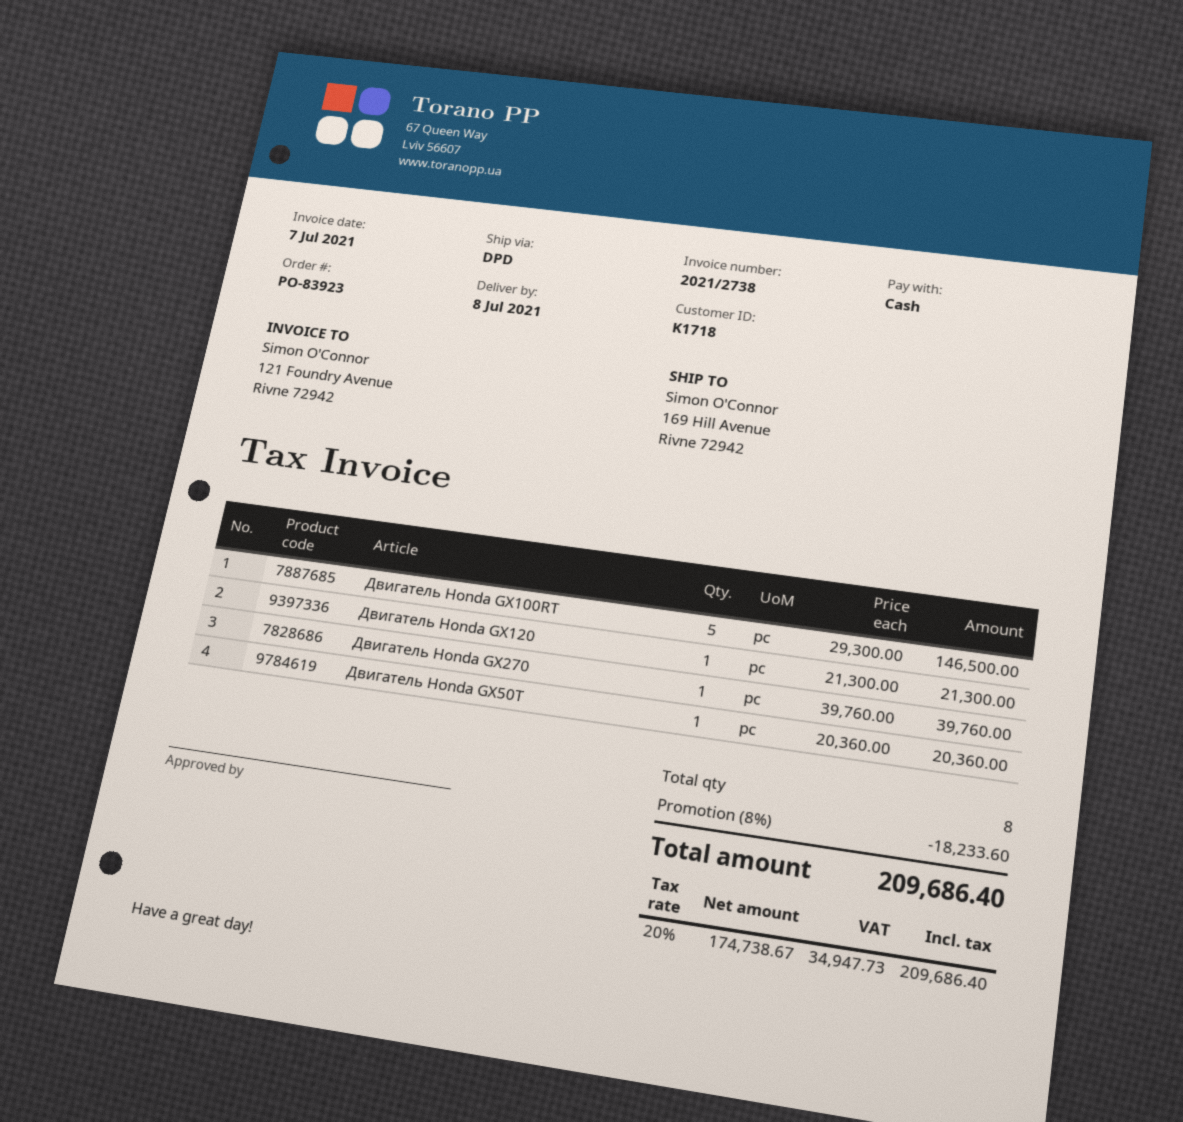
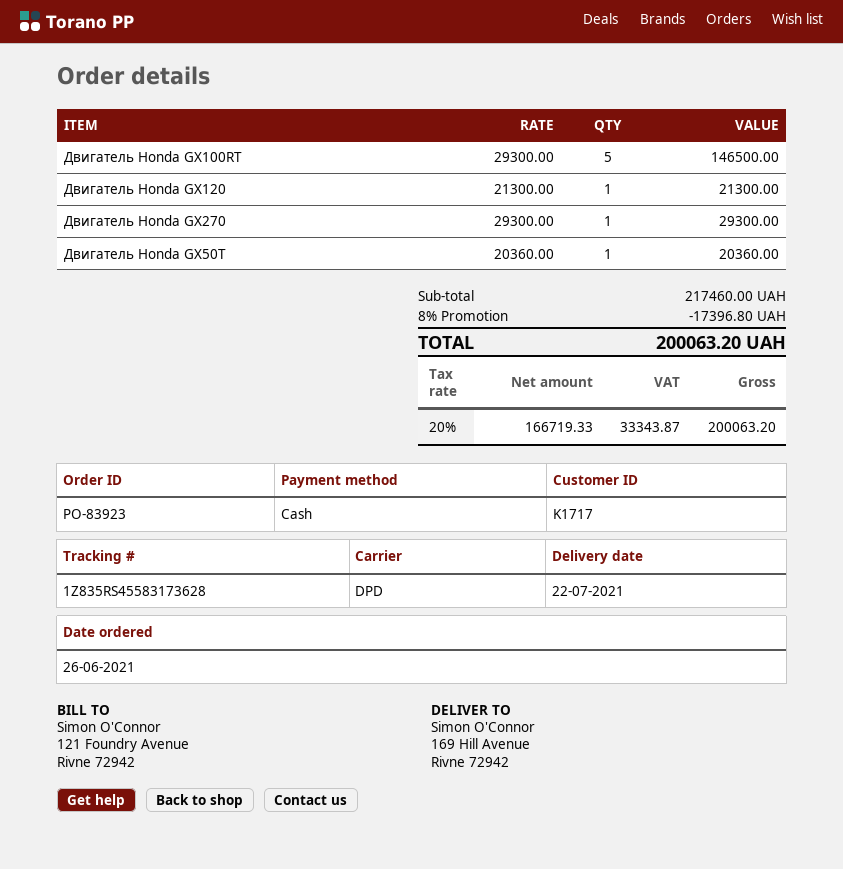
delivery date: 2021-07-08 -> 2021-07-22
customer number: K1718 -> K1717
Двигатель Honda GX270: 1 x 39760.00 = 39760.00 -> 1 x 29300.00 = 29300.00
discount: 8% = 18233.60 -> 8% = 17396.80
net: 174738.67 -> 166719.33
tax: 20% = 34947.73 -> 20% = 33343.87
total: 209686.40 -> 200063.20

